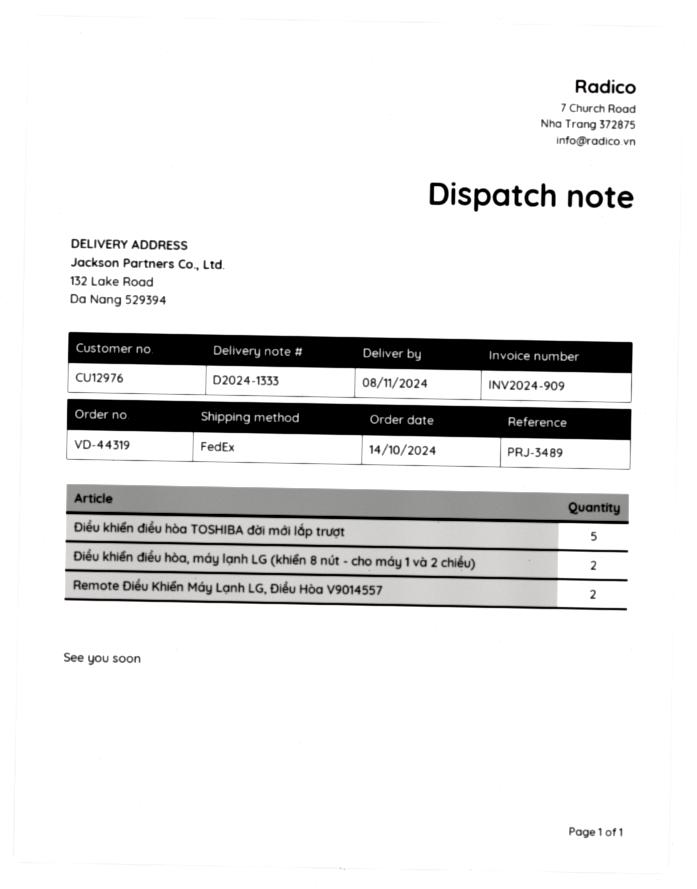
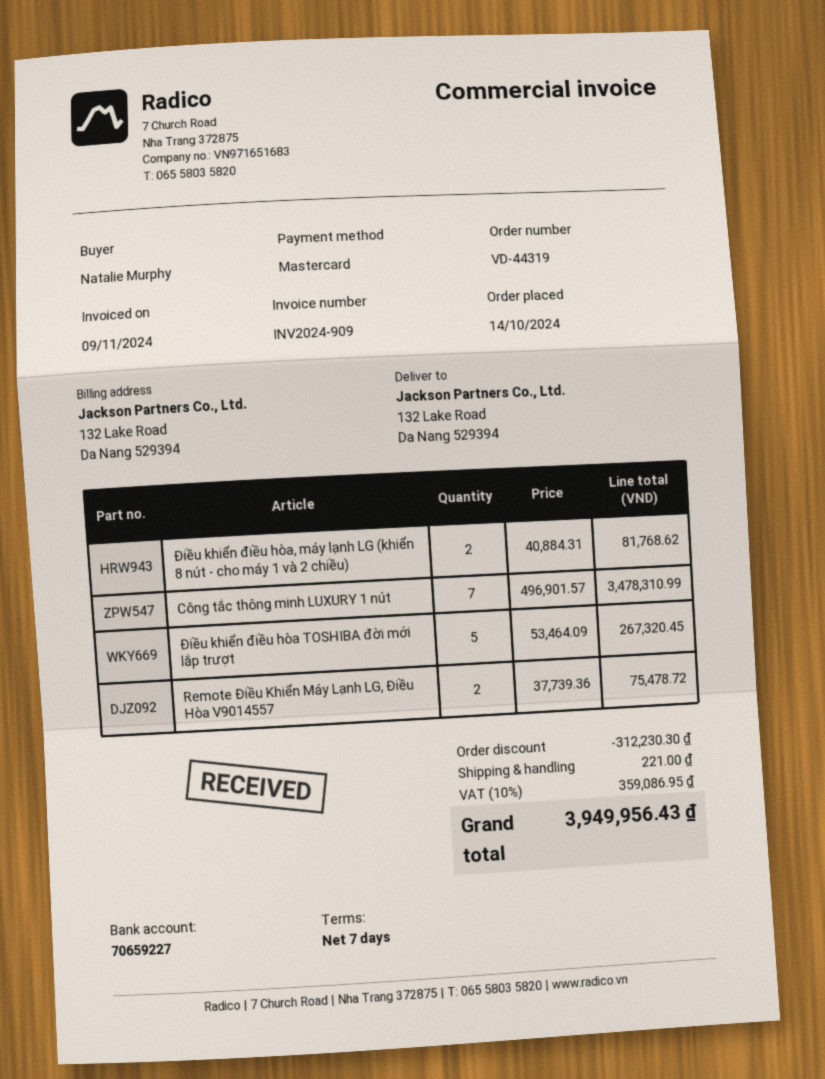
Công tắc thông minh LUXURY 1 nút: none -> 7

